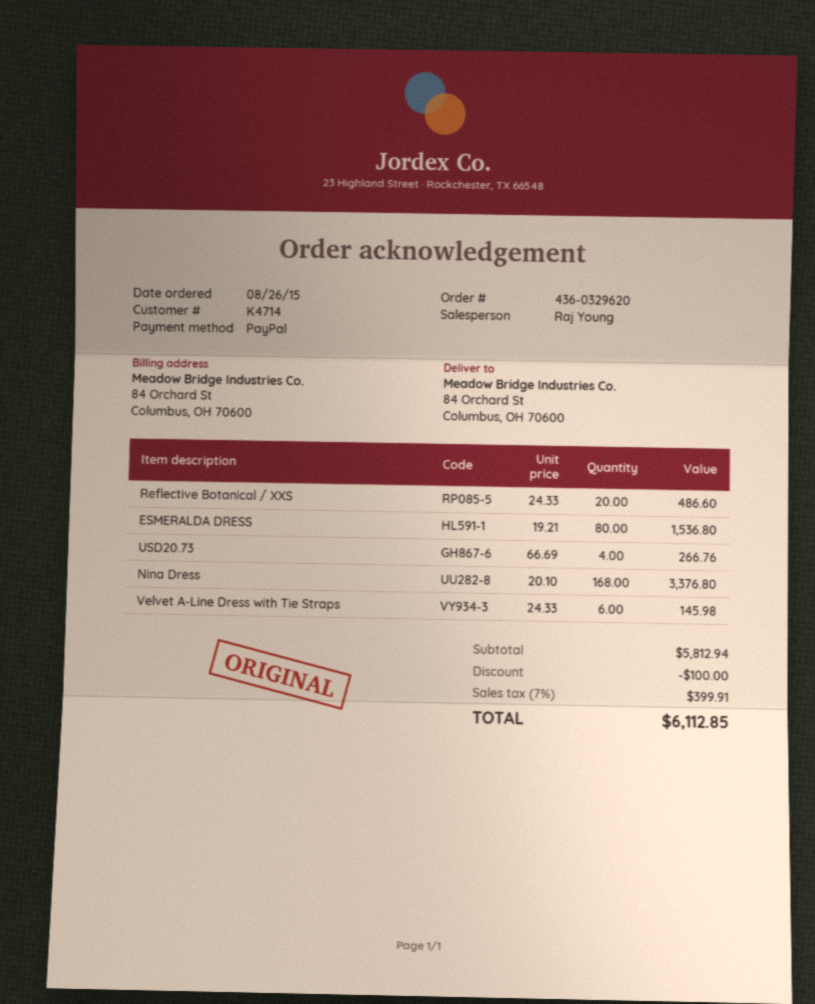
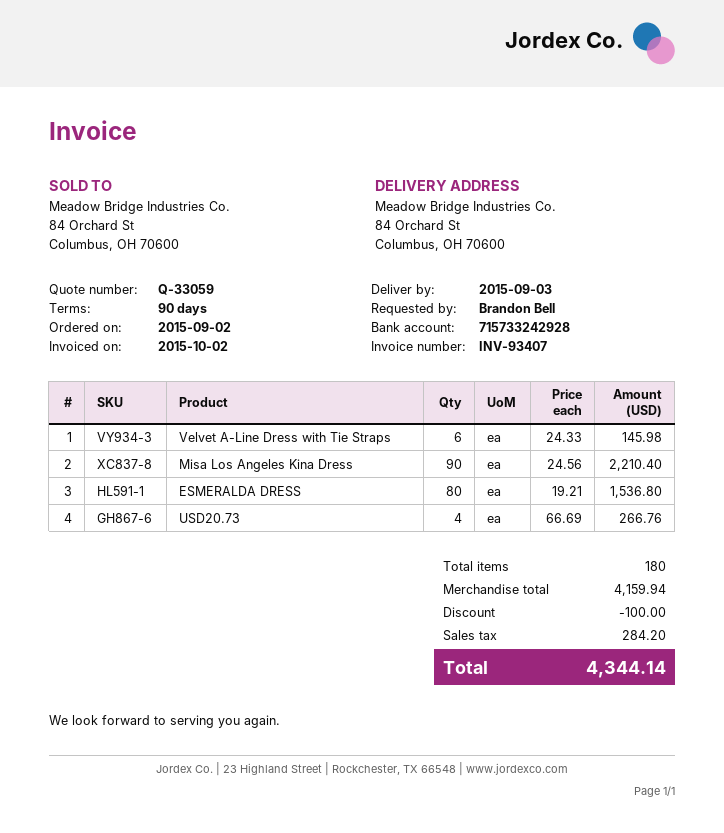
order date: 2015-08-26 -> 2015-09-02
Reflective Botanical / XXS: 20 x 24.33 = 486.60 -> none
Nina Dress: 168 x 20.10 = 3376.80 -> none
Misa Los Angeles Kina Dress: none -> 90 x 24.56 = 2210.40
subtotal: 5812.94 -> 4159.94
tax: 399.91 -> 284.20
total: 6112.85 -> 4344.14

